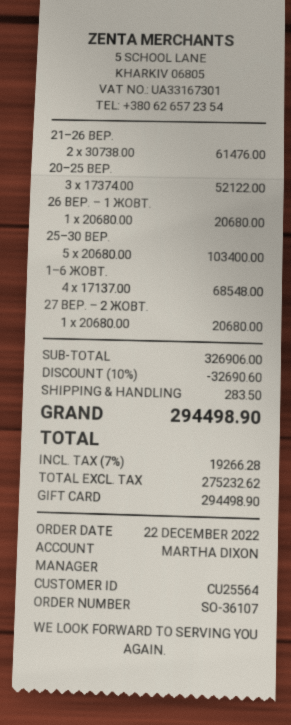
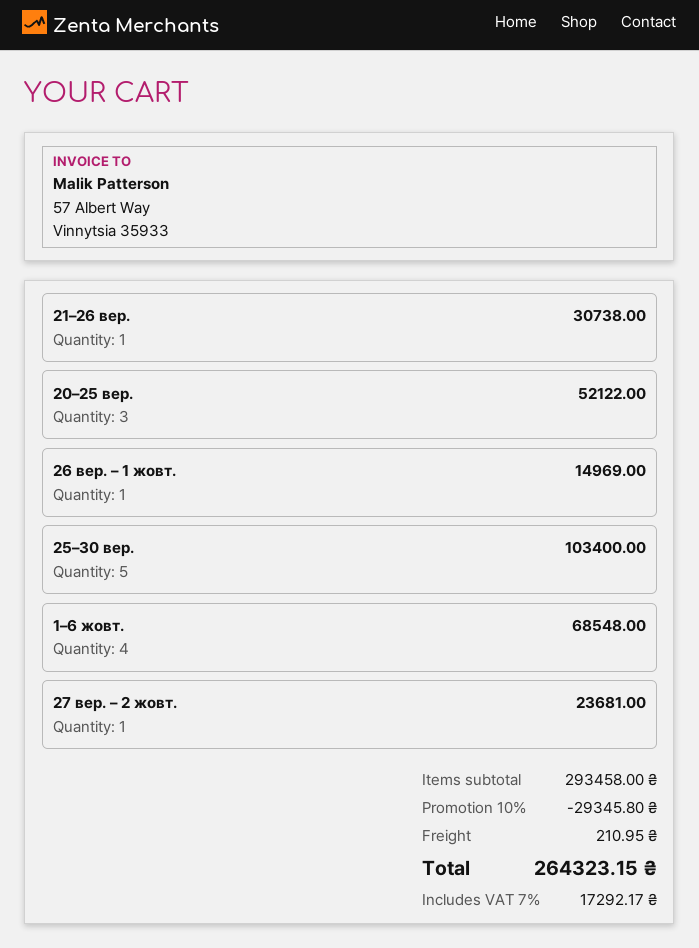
21–26 ВЕР.: 2 for 61476.00 -> 1 for 30738.00
26 ВЕР. – 1 ЖОВТ.: 1 for 20680.00 -> 1 for 14969.00
27 ВЕР. – 2 ЖОВТ.: 1 for 20680.00 -> 1 for 23681.00
subtotal: 326906.00 -> 293458.00
discount: 10% = 32690.60 -> 10% = 29345.80
shipping: 283.50 -> 210.95
tax: 7% = 19266.28 -> 7% = 17292.17
total: 294498.90 -> 264323.15

